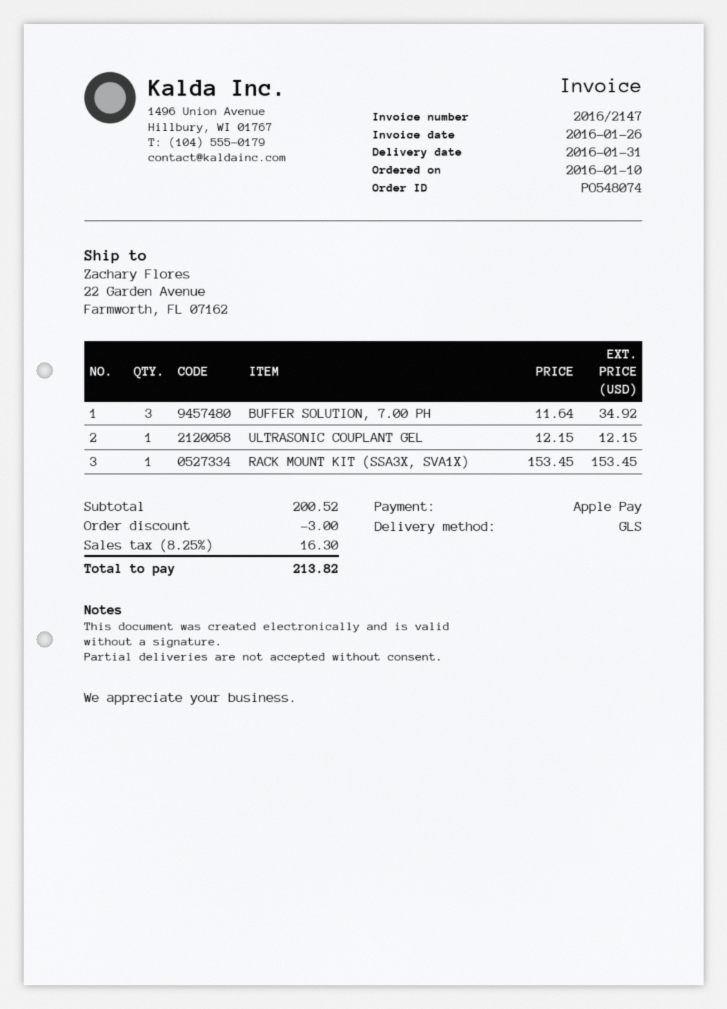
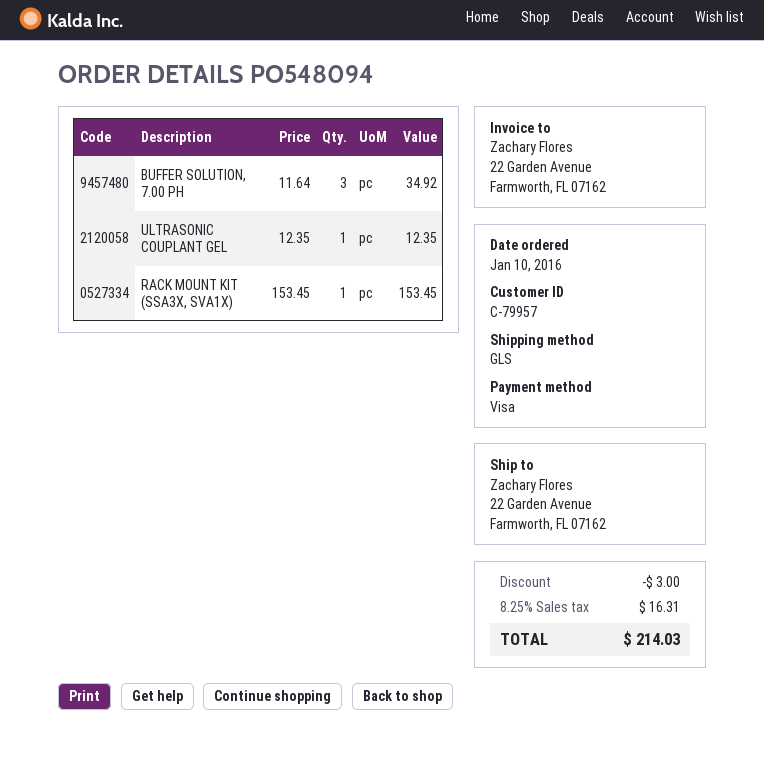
order number: PO548074 -> PO548094
payment method: Apple Pay -> Visa
ULTRASONIC COUPLANT GEL: 1 x 12.15 = 12.15 -> 1 x 12.35 = 12.35
tax: 8.25% = 16.30 -> 8.25% = 16.31
total: 213.82 -> 214.03

